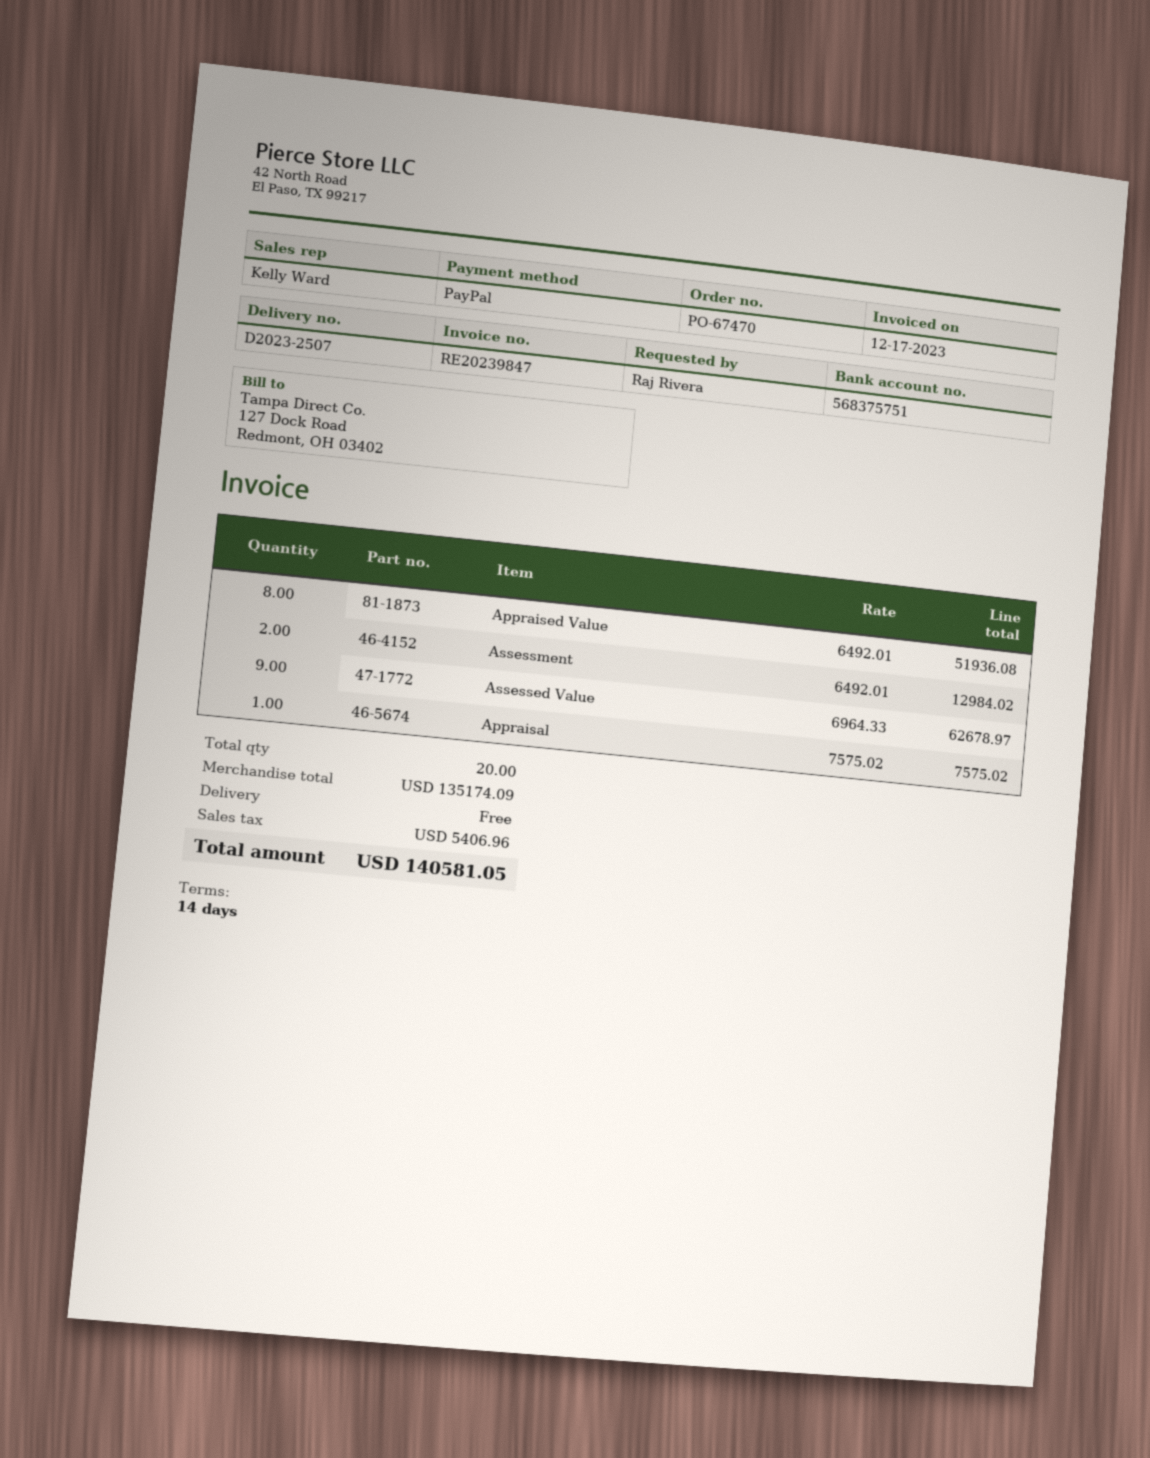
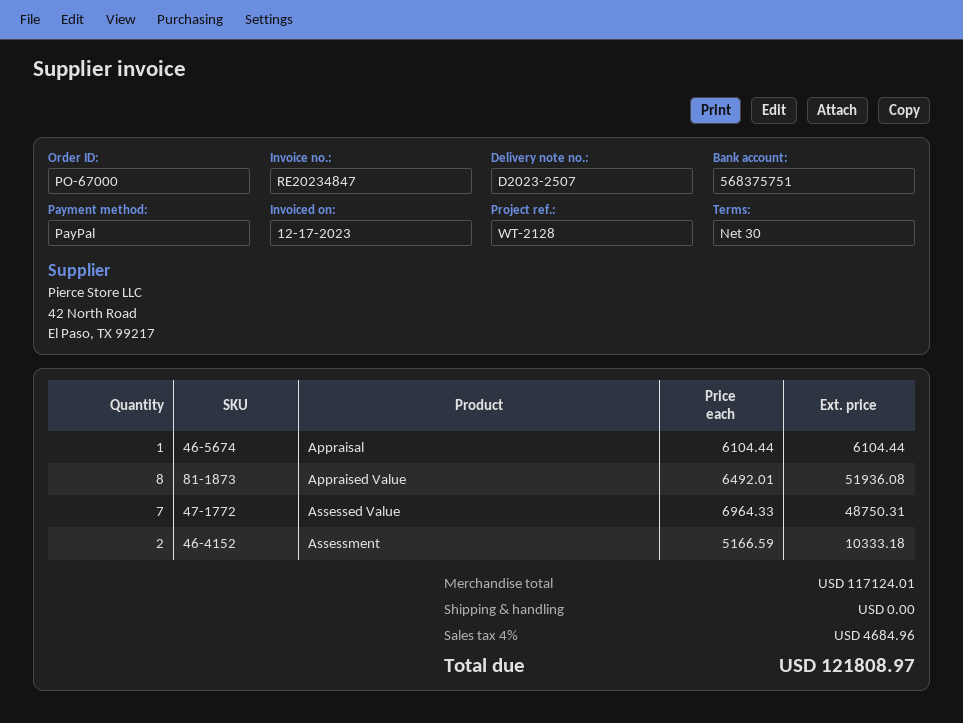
order number: PO-67470 -> PO-67000
invoice number: RE20239847 -> RE20234847
payment terms: 14 days -> 30 days
Assessment: 2 x 6492.01 = 12984.02 -> 2 x 5166.59 = 10333.18
Assessed Value: 9 x 6964.33 = 62678.97 -> 7 x 6964.33 = 48750.31
Appraisal: 1 x 7575.02 = 7575.02 -> 1 x 6104.44 = 6104.44
subtotal: 135174.09 -> 117124.01
tax: 5406.96 -> 4684.96
total: 140581.05 -> 121808.97

